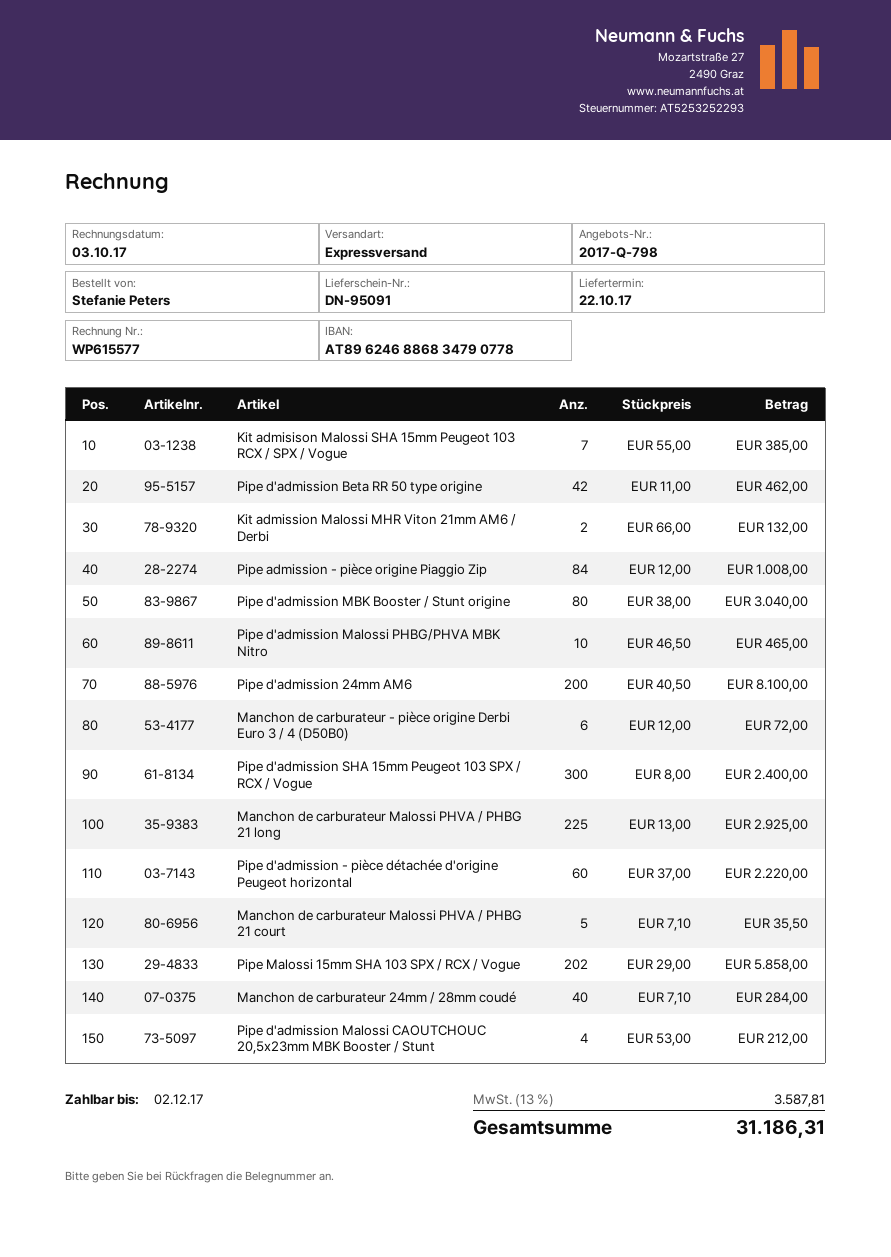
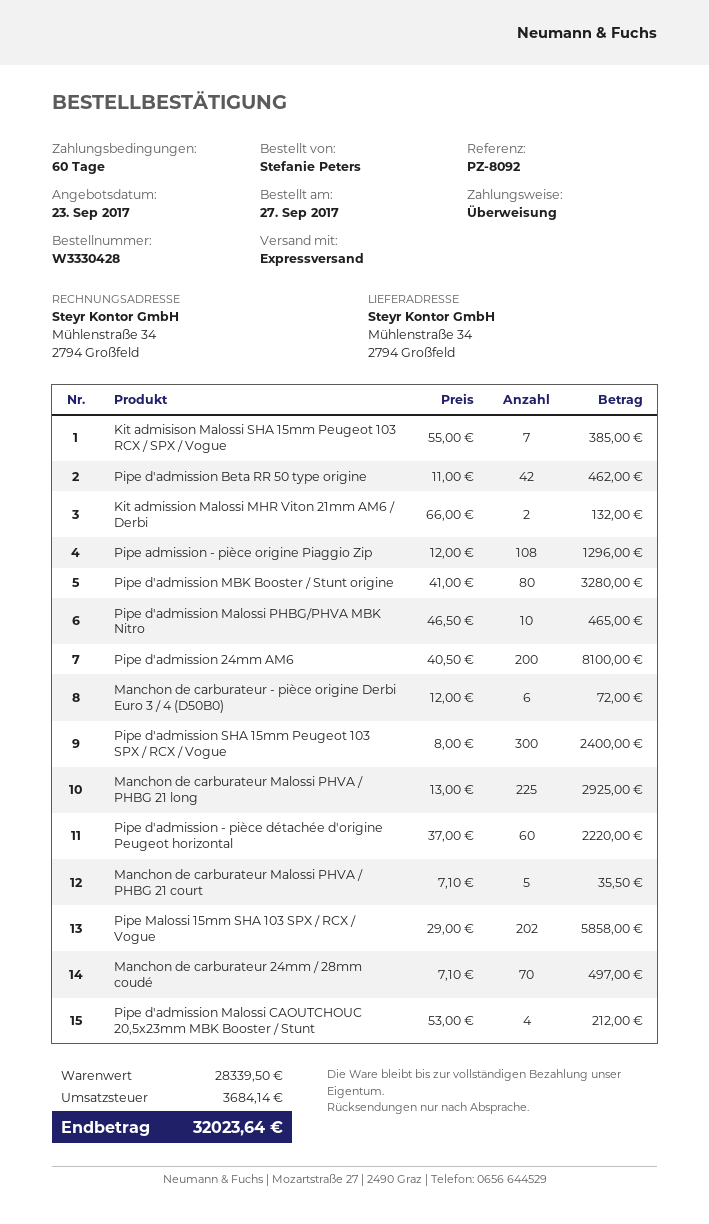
Pipe admission - pièce origine Piaggio Zip: 84 x 12.00 = 1008.00 -> 108 x 12.00 = 1296.00
Pipe d'admission MBK Booster / Stunt origine: 80 x 38.00 = 3040.00 -> 80 x 41.00 = 3280.00
Manchon de carburateur 24mm / 28mm coudé: 40 x 7.10 = 284.00 -> 70 x 7.10 = 497.00
tax: 3587.81 -> 3684.14
total: 31186.31 -> 32023.64

